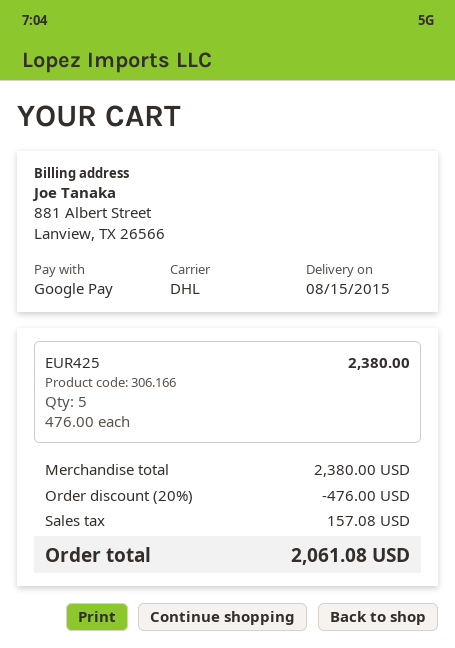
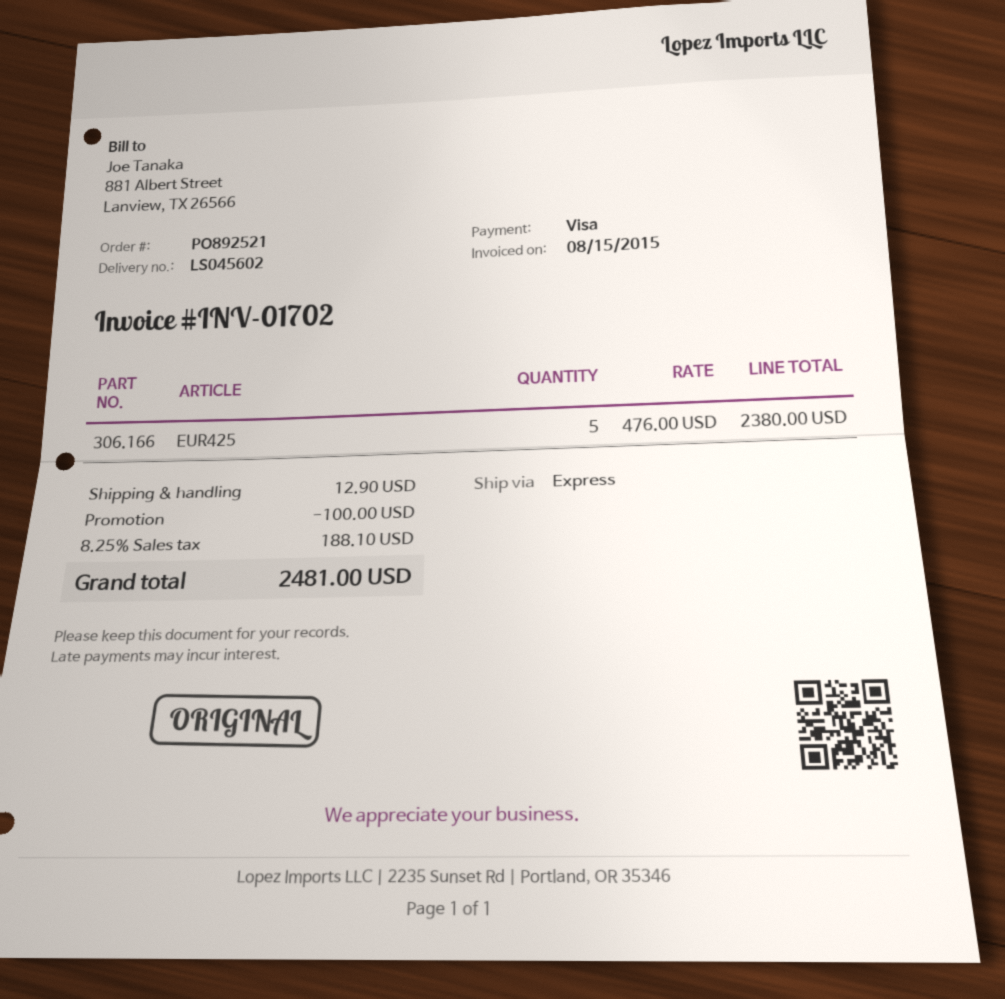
payment method: Google Pay -> Visa
shipping method: DHL -> express
discount: 476.00 -> 100.00
shipping: none -> 12.90
tax: 157.08 -> 188.10
total: 2061.08 -> 2481.00

